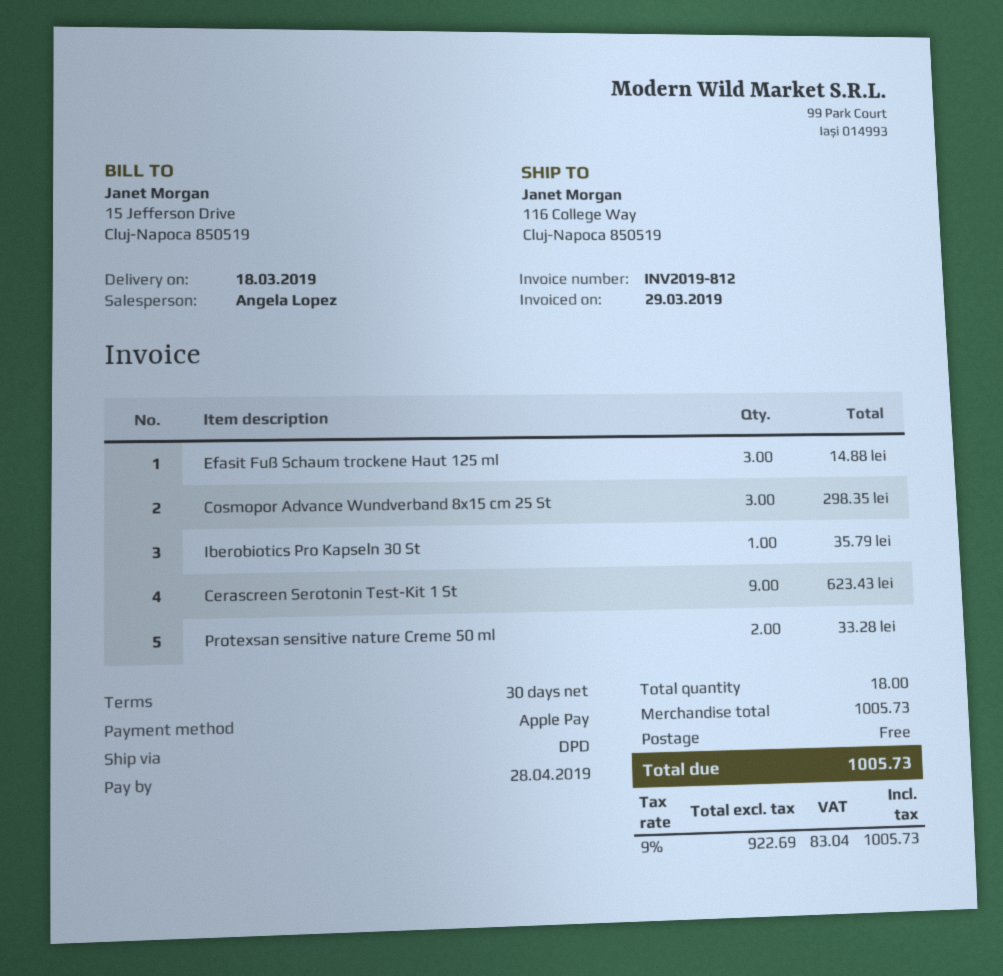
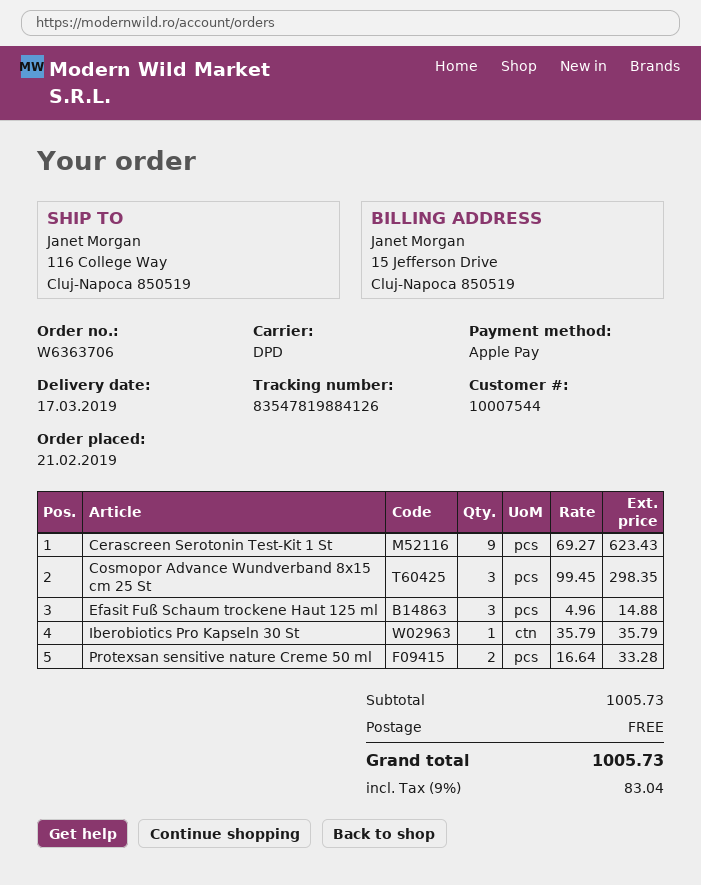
delivery date: 2019-03-18 -> 2019-03-17

